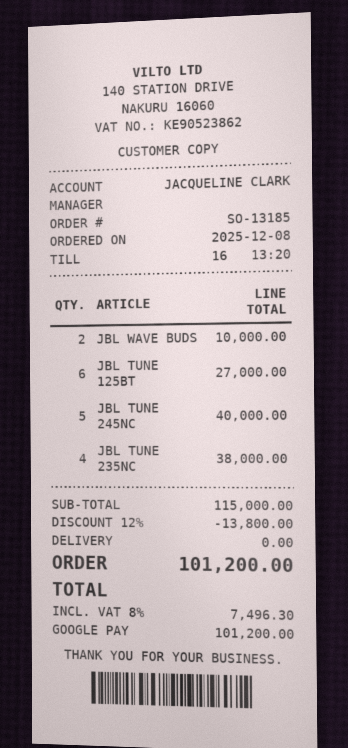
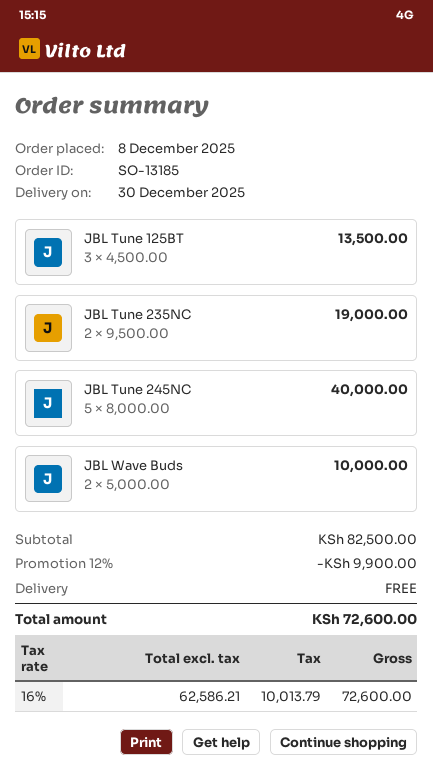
JBL TUNE 125BT: 6 for 27000.00 -> 3 for 13500.00
JBL TUNE 235NC: 4 for 38000.00 -> 2 for 19000.00
subtotal: 115000.00 -> 82500.00
discount: 12% = 13800.00 -> 12% = 9900.00
tax: 8% = 7496.30 -> 16% = 10013.79
total: 101200.00 -> 72600.00

